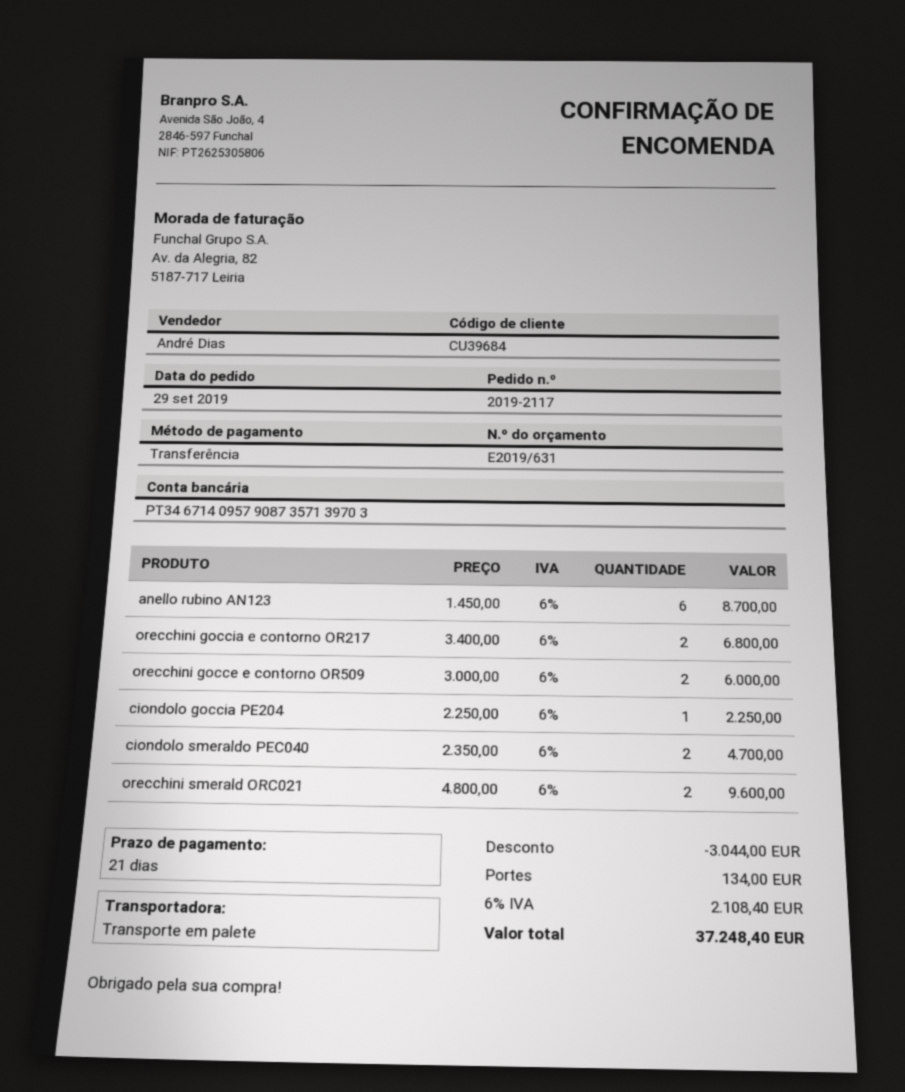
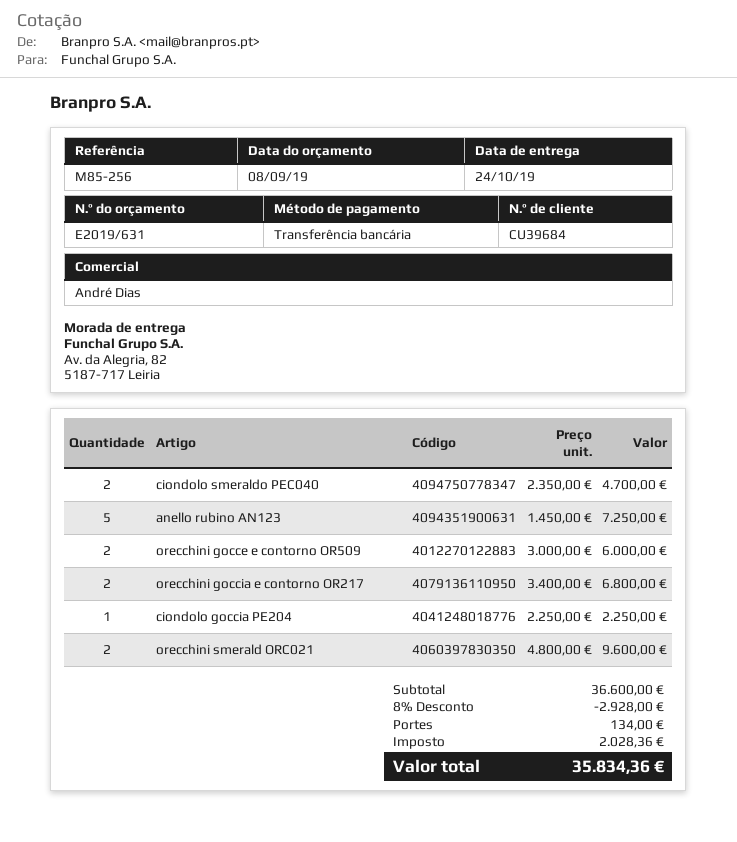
anello rubino AN123: 6 x 1450.00 = 8700.00 -> 5 x 1450.00 = 7250.00
discount: 3044.00 -> 2928.00
tax: 2108.40 -> 2028.36
total: 37248.40 -> 35834.36

